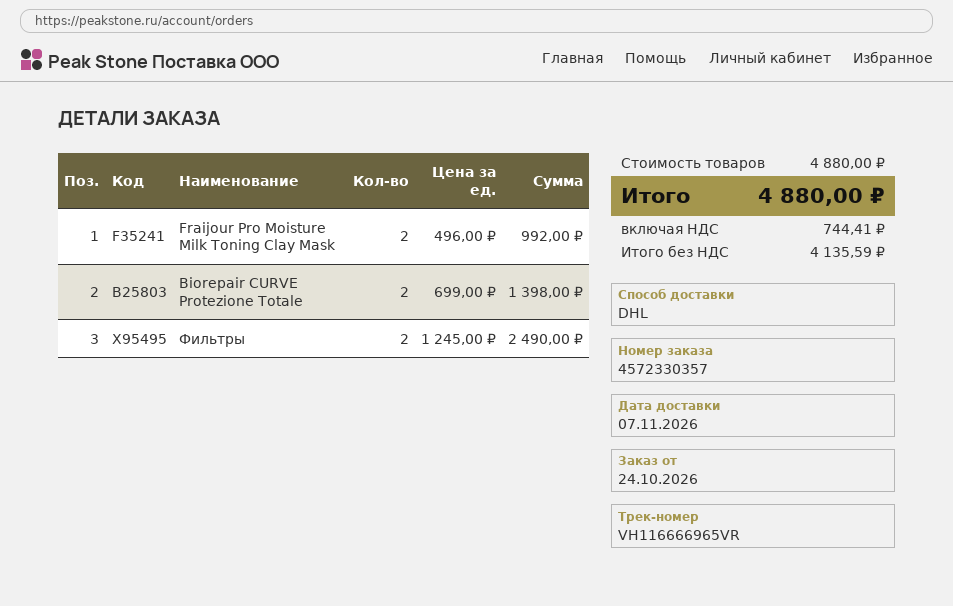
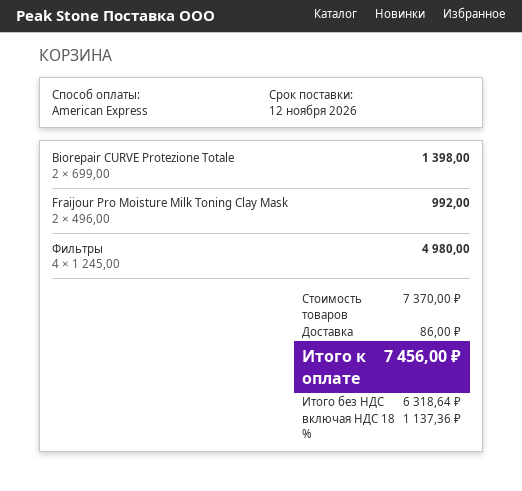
delivery date: 2026-11-07 -> 2026-11-12
Фильтры: 2 x 1245.00 = 2490.00 -> 4 x 1245.00 = 4980.00
subtotal: 4880.00 -> 7370.00
shipping: none -> 86.00
net: 4135.59 -> 6318.64
tax: 744.41 -> 1137.36
total: 4880.00 -> 7456.00

